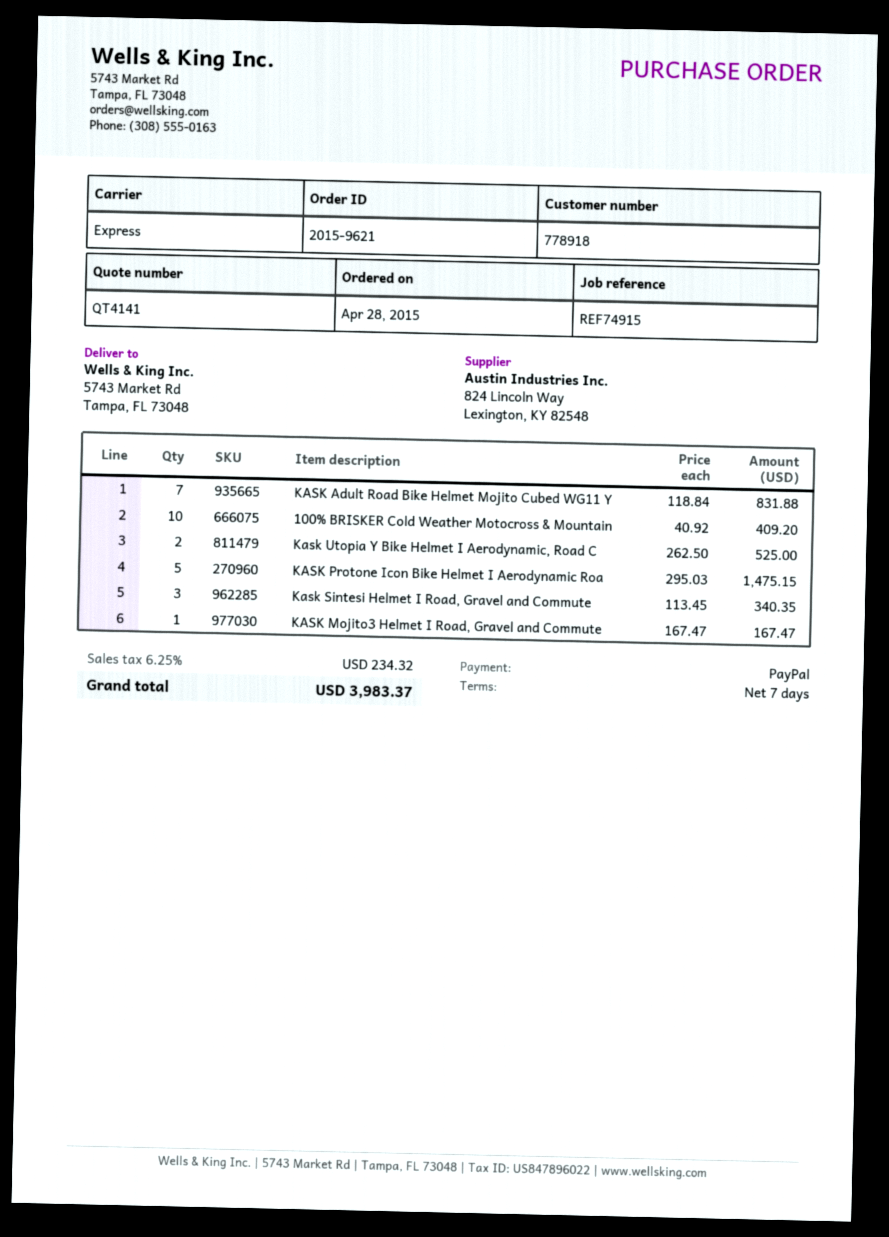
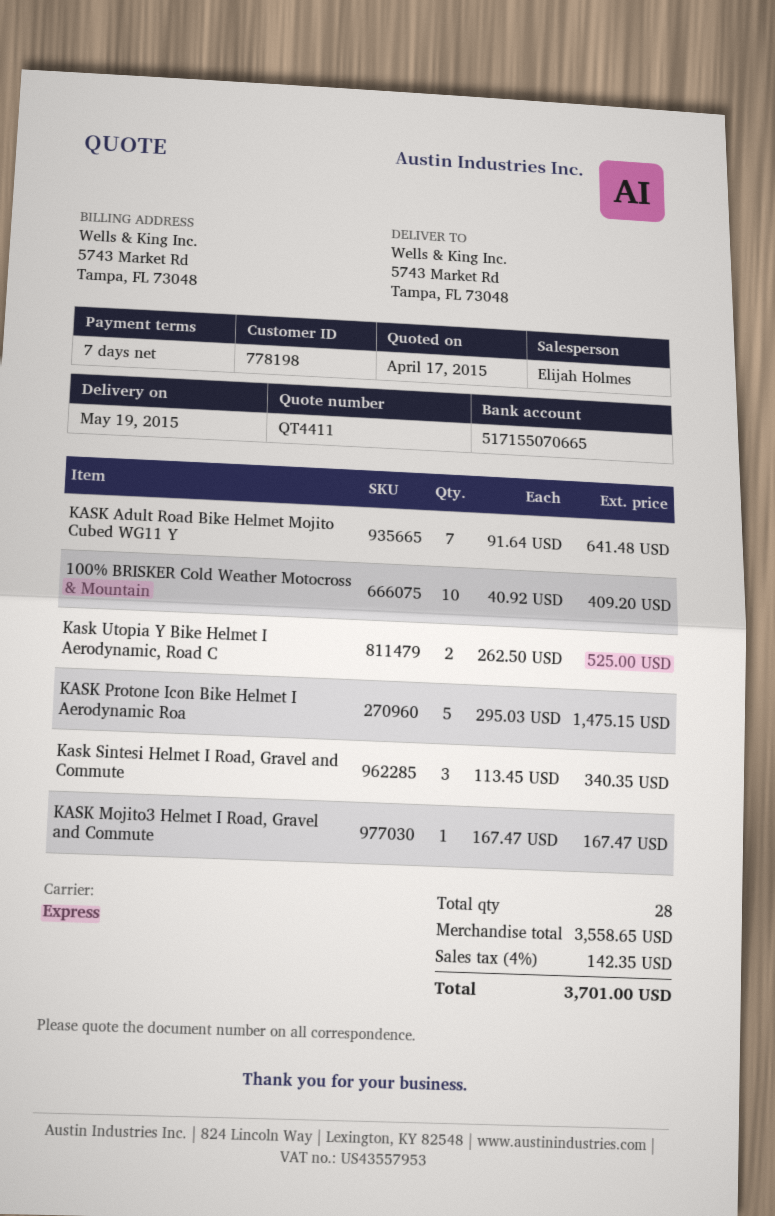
quote number: QT4141 -> QT4411
customer number: 778918 -> 778198
KASK Adult Road Bike Helmet Mojito Cubed WG11 Y: 7 x 118.84 = 831.88 -> 7 x 91.64 = 641.48
tax: 6.25% = 234.32 -> 4% = 142.35
total: 3983.37 -> 3701.00

